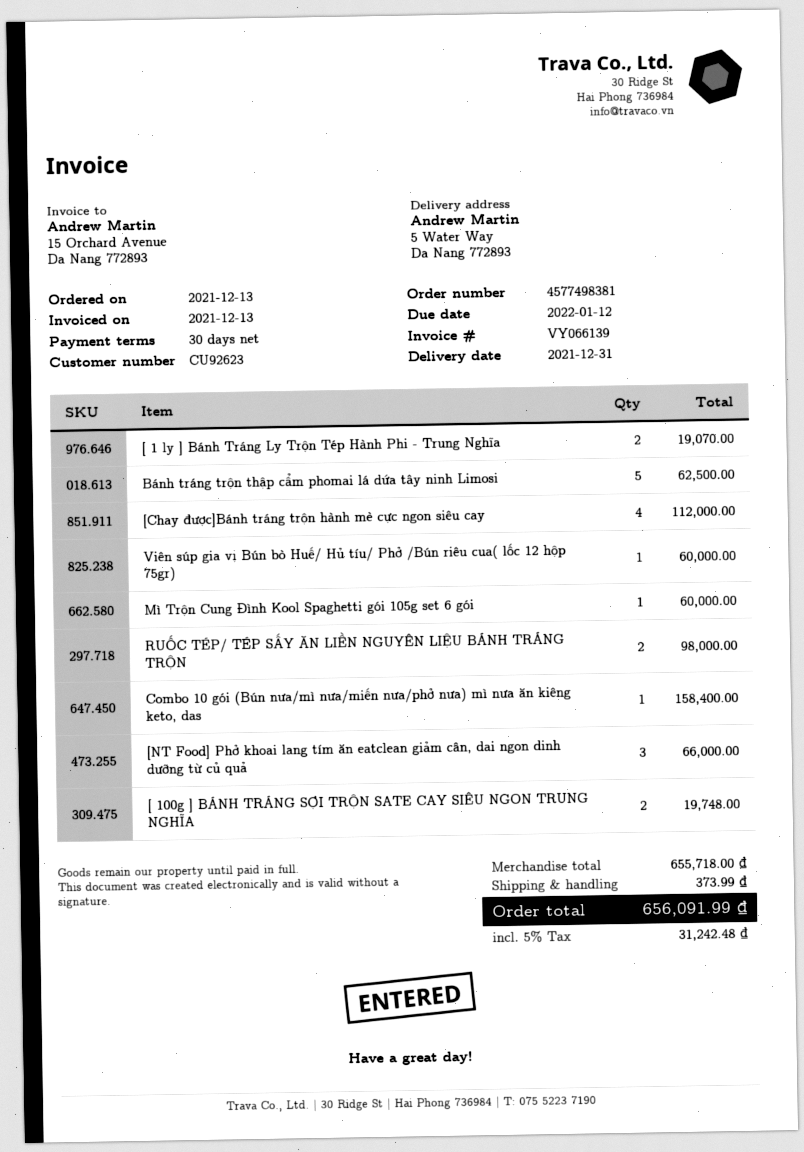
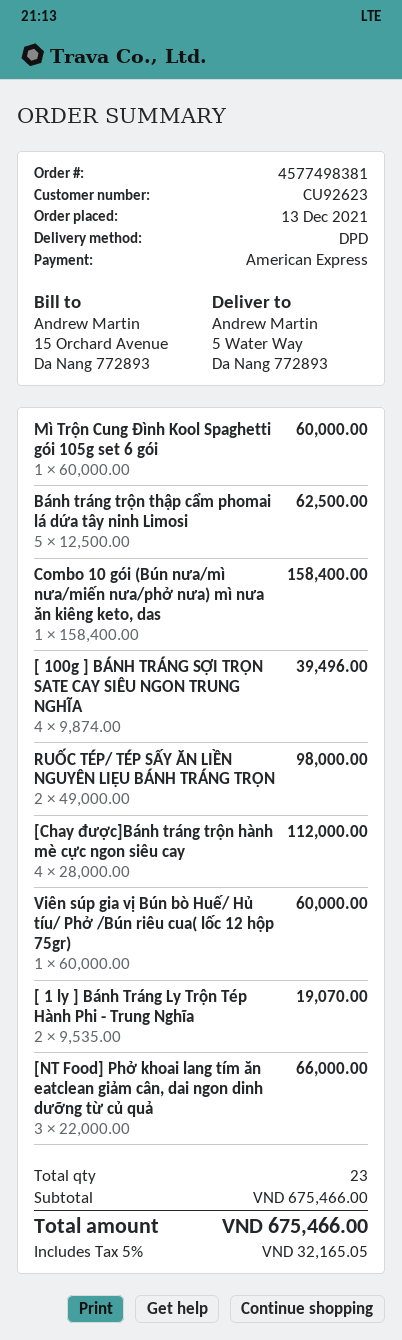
[ 100g ] BÁNH TRÁNG SỢI TRỘN SATE CAY SIÊU NGON TRUNG NGHĨA: 2 for 19748.00 -> 4 for 39496.00
subtotal: 655718.00 -> 675466.00
shipping: 373.99 -> none
tax: 5% = 31242.48 -> 5% = 32165.05
total: 656091.99 -> 675466.00

